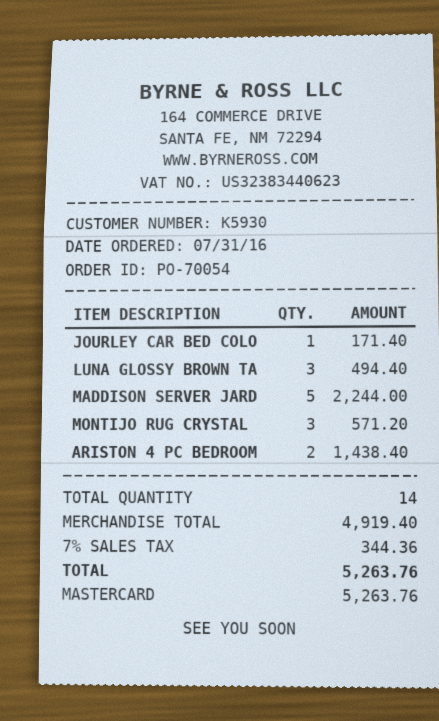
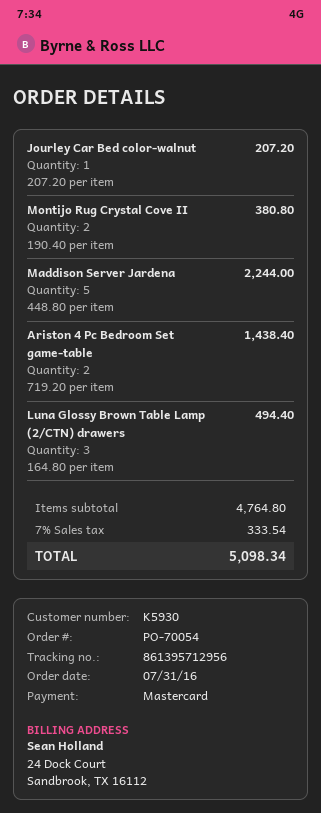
JOURLEY CAR BED COLO: 1 for 171.40 -> 1 for 207.20
MONTIJO RUG CRYSTAL: 3 for 571.20 -> 2 for 380.80
subtotal: 4919.40 -> 4764.80
tax: 7% = 344.36 -> 7% = 333.54
total: 5263.76 -> 5098.34

